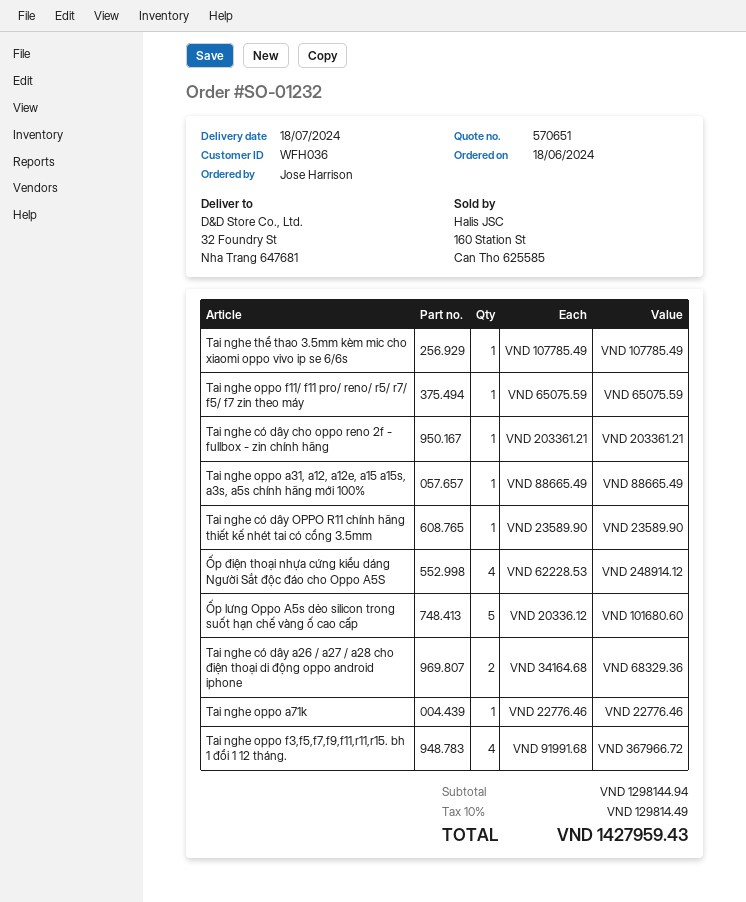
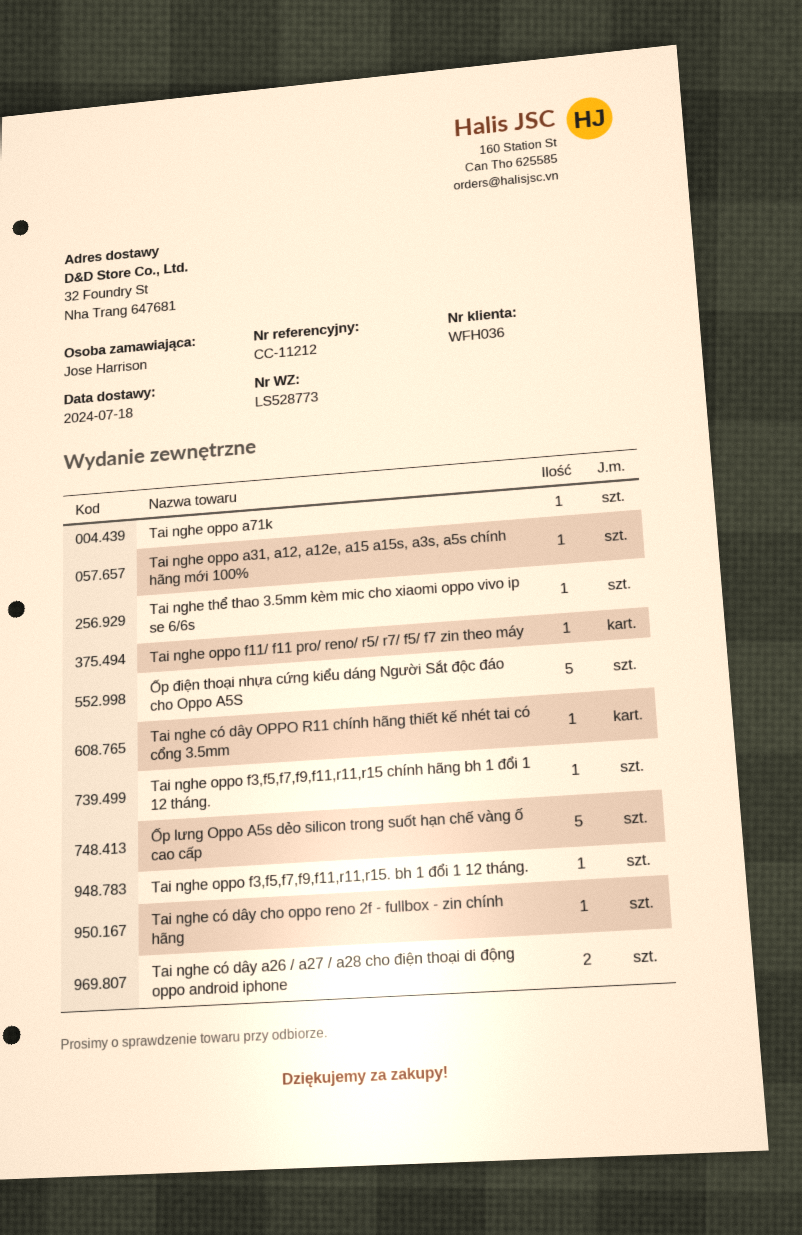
Ốp điện thoại nhựa cứng kiểu dáng Người Sắt độc đáo cho Oppo A5S: 4 -> 5
Tai nghe oppo f3,f5,f7,f9,f11,r11,r15. bh 1 đổi 1 12 tháng.: 4 -> 1
Tai nghe oppo f3,f5,f7,f9,f11,r11,r15 chính hãng bh 1 đổi 1 12 tháng.: none -> 1

